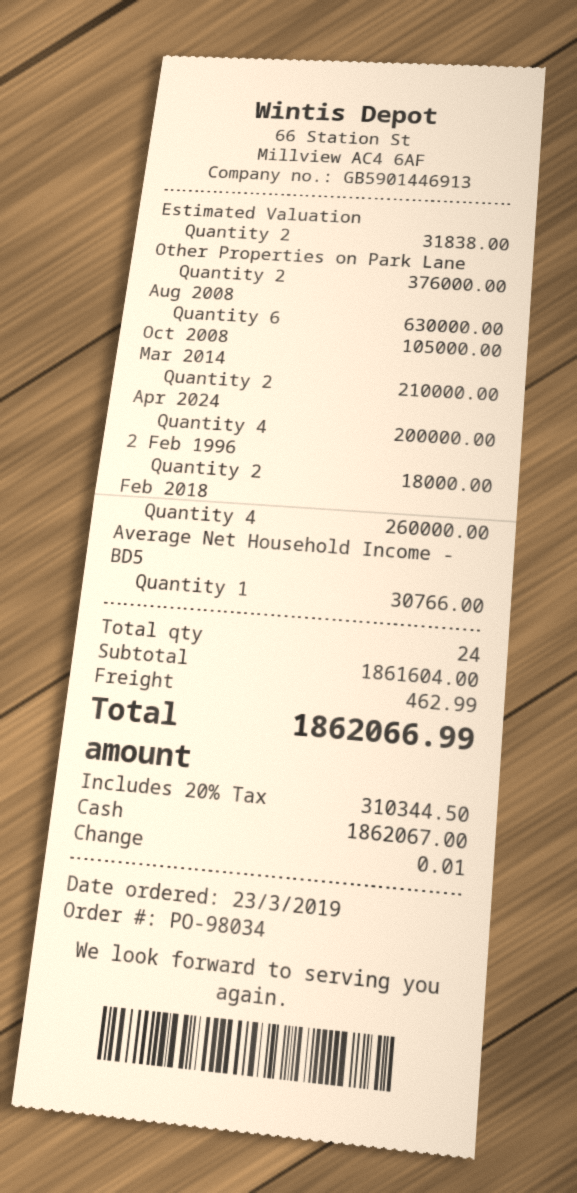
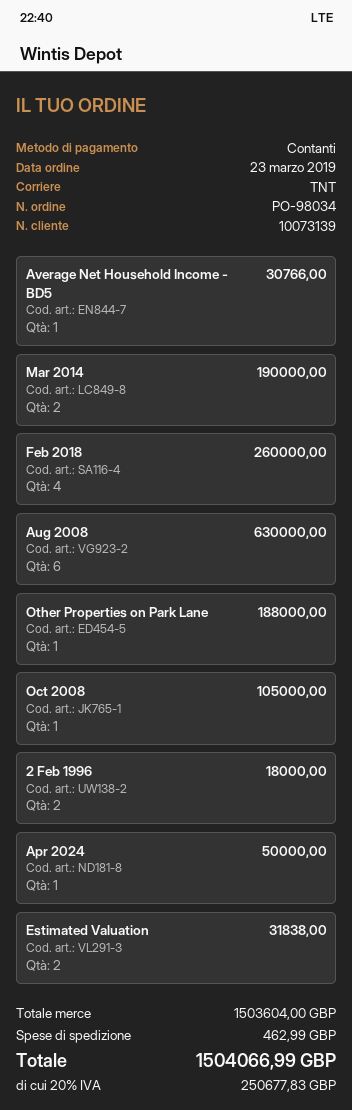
Other Properties on Park Lane: 2 for 376000.00 -> 1 for 188000.00
Mar 2014: 2 for 210000.00 -> 2 for 190000.00
Apr 2024: 4 for 200000.00 -> 1 for 50000.00
subtotal: 1861604.00 -> 1503604.00
tax: 20% = 310344.50 -> 20% = 250677.83
total: 1862066.99 -> 1504066.99

